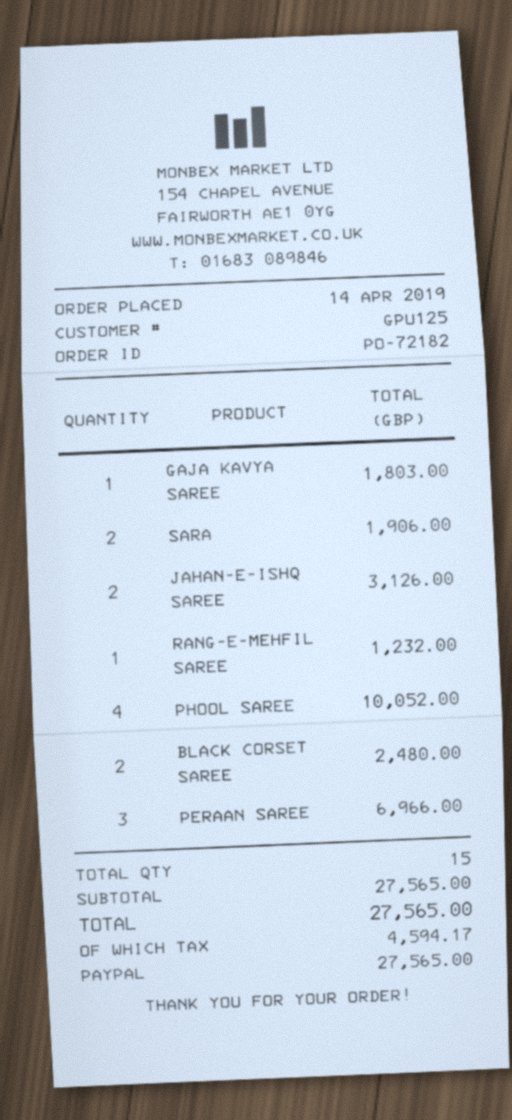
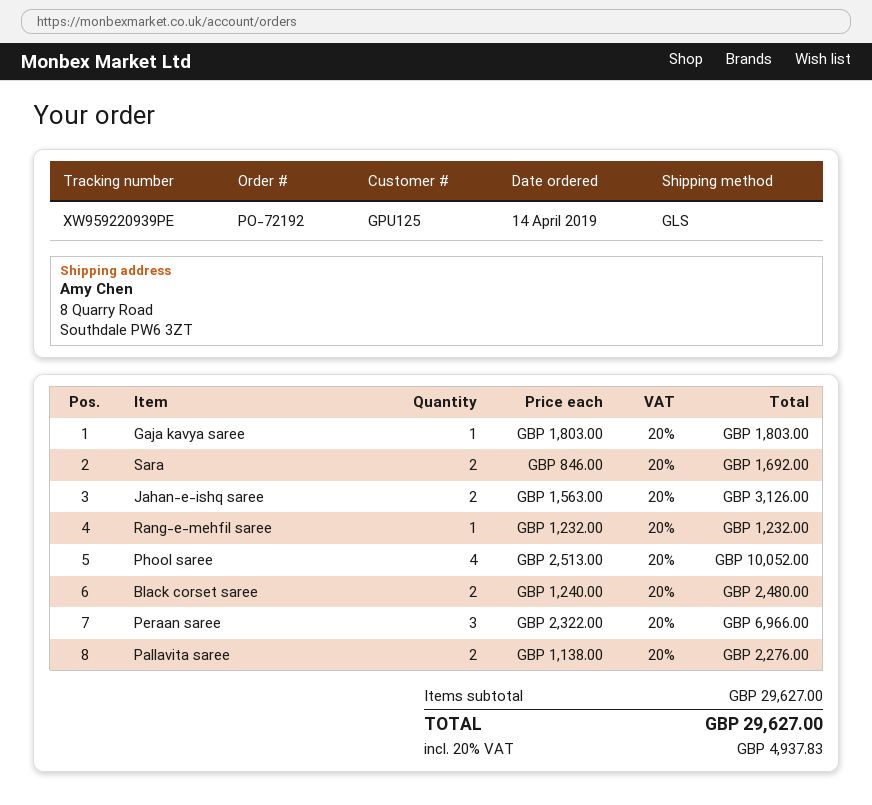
order number: PO-72182 -> PO-72192
SARA: 2 for 1906.00 -> 2 for 1692.00
Pallavita saree: none -> 2 for 2276.00
subtotal: 27565.00 -> 29627.00
tax: 4594.17 -> 4937.83
total: 27565.00 -> 29627.00

